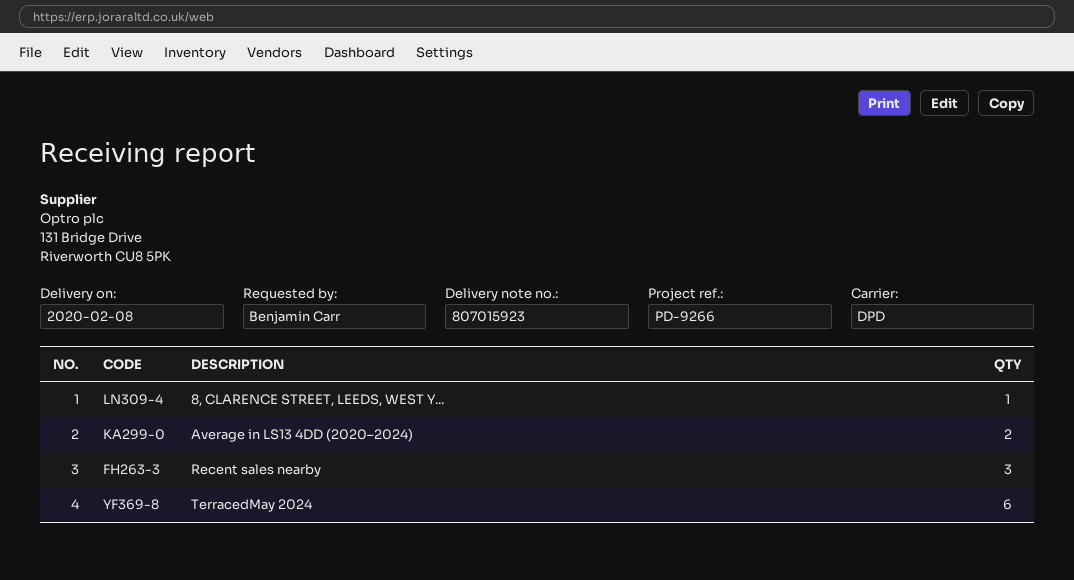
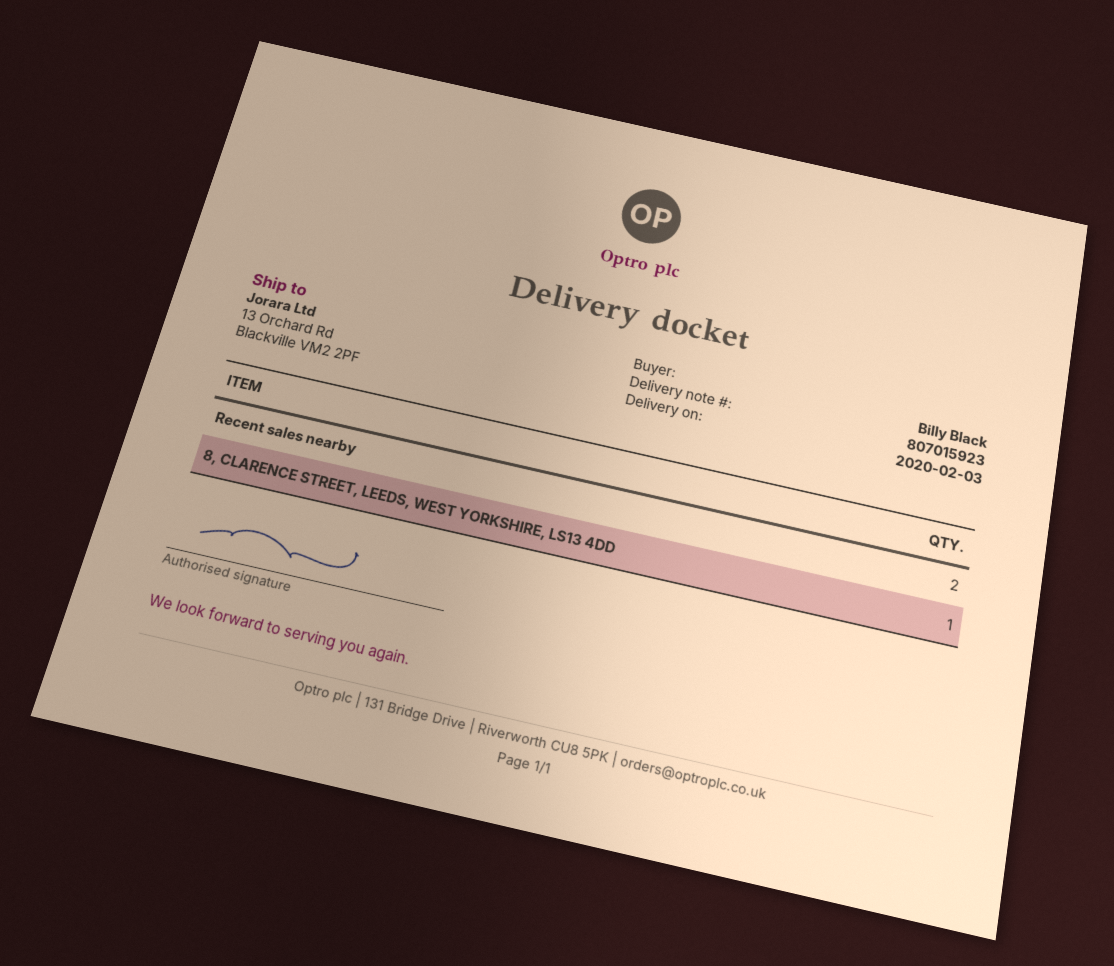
delivery date: 2020-02-08 -> 2020-02-03
ordered by: Benjamin Carr -> Billy Black
Average in LS13 4DD (2020–2024): 2 -> none
Recent sales nearby: 3 -> 2
TerracedMay 2024: 6 -> none

